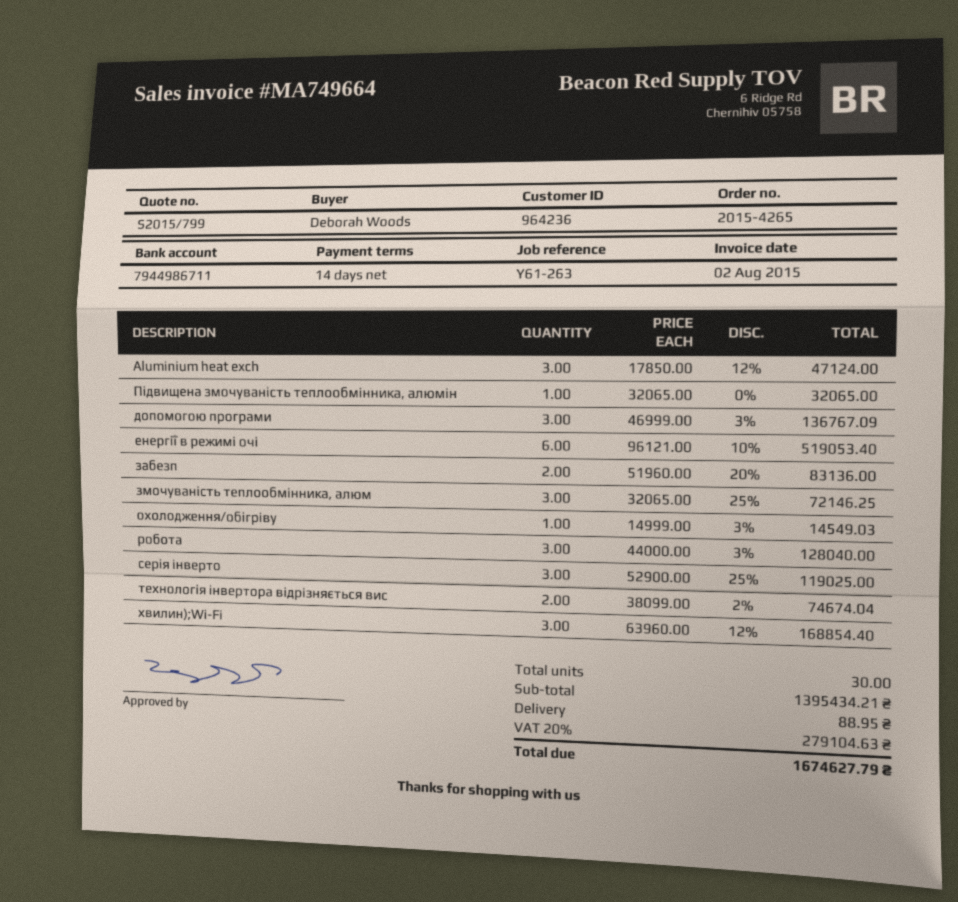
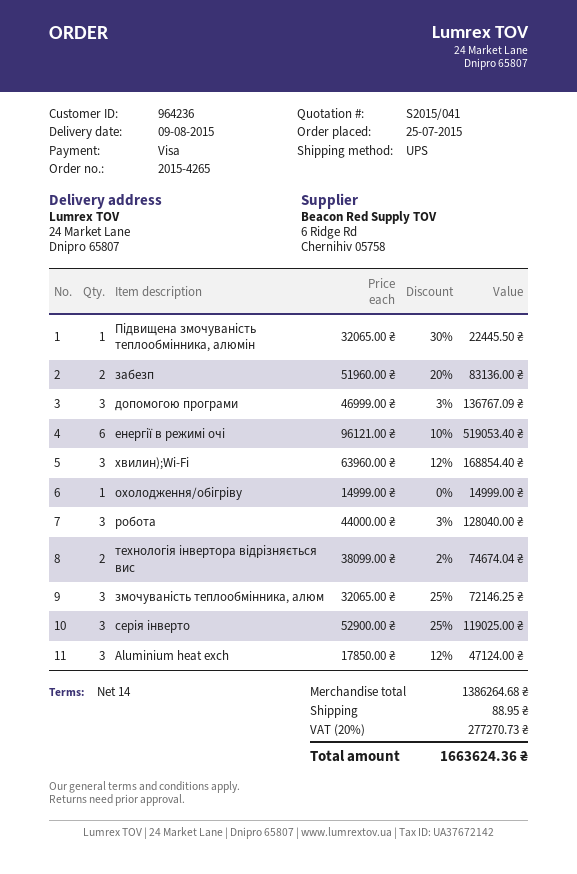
quote number: S2015/799 -> S2015/041
Підвищена змочуваність теплообмінника, алюмін: 1 x 32065.00 = 32065.00 -> 1 x 32065.00 - 30% = 22445.50
охолодження/обігріву: 1 x 14999.00 - 3% = 14549.03 -> 1 x 14999.00 = 14999.00
subtotal: 1395434.21 -> 1386264.68
tax: 20% = 279104.63 -> 20% = 277270.73
total: 1674627.79 -> 1663624.36

